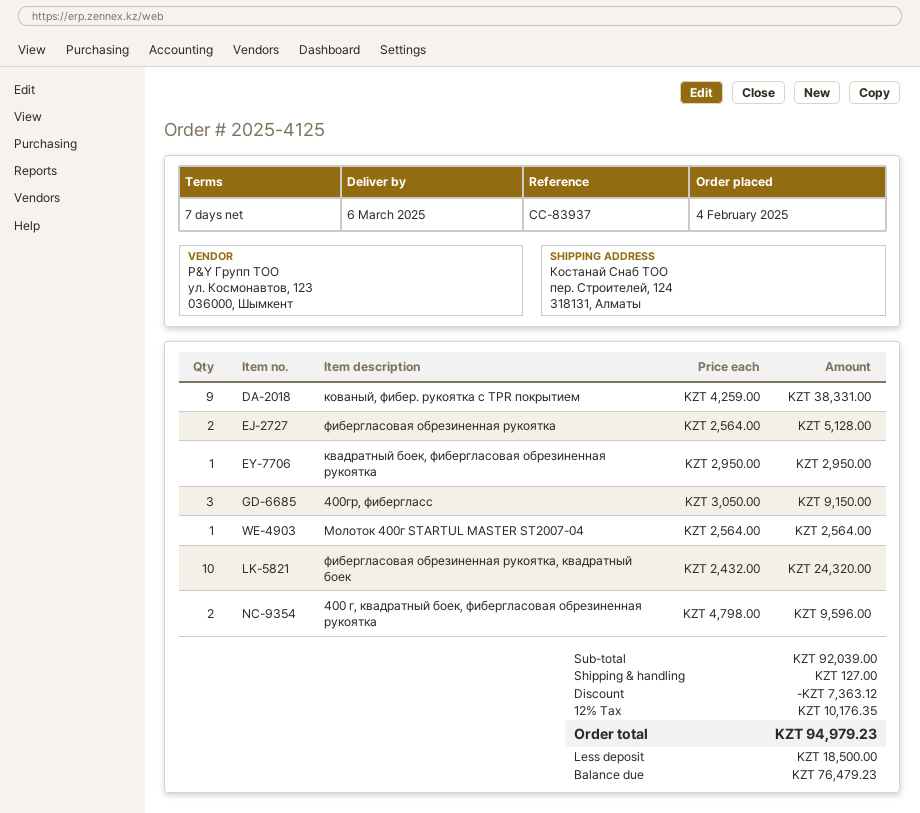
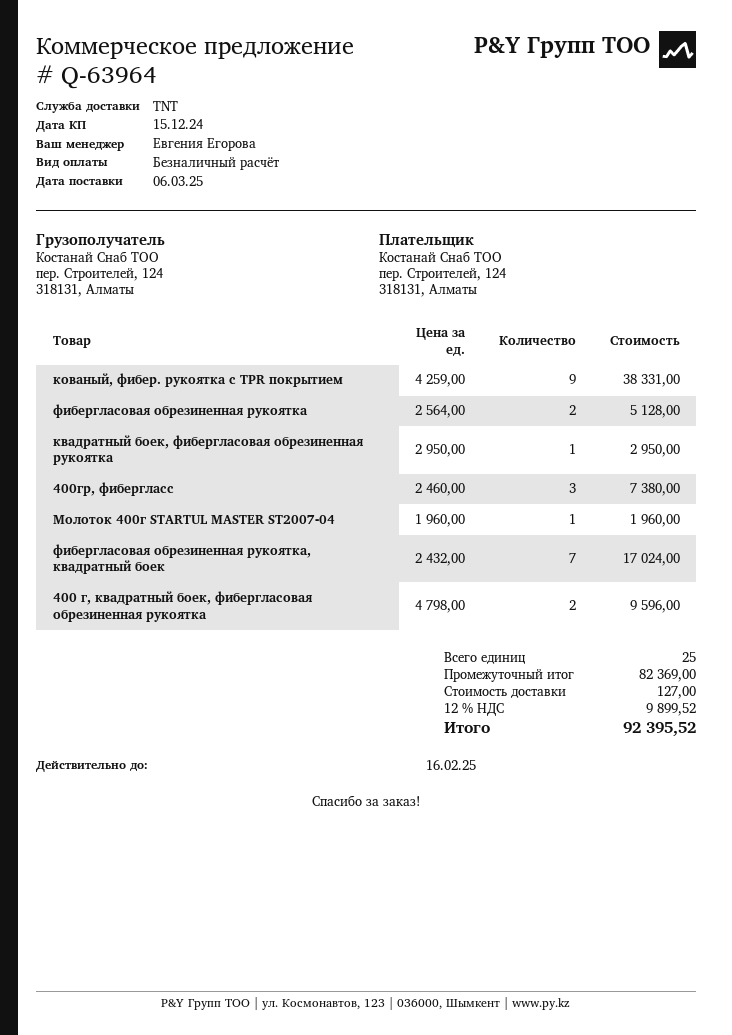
400гр, фибергласс: 3 x 3050.00 = 9150.00 -> 3 x 2460.00 = 7380.00
Молоток 400г STARTUL MASTER ST2007-04: 1 x 2564.00 = 2564.00 -> 1 x 1960.00 = 1960.00
фибергласовая обрезиненная рукоятка, квадратный боек: 10 x 2432.00 = 24320.00 -> 7 x 2432.00 = 17024.00
subtotal: 92039.00 -> 82369.00
discount: 7363.12 -> none
tax: 12% = 10176.35 -> 12% = 9899.52
total: 94979.23 -> 92395.52

